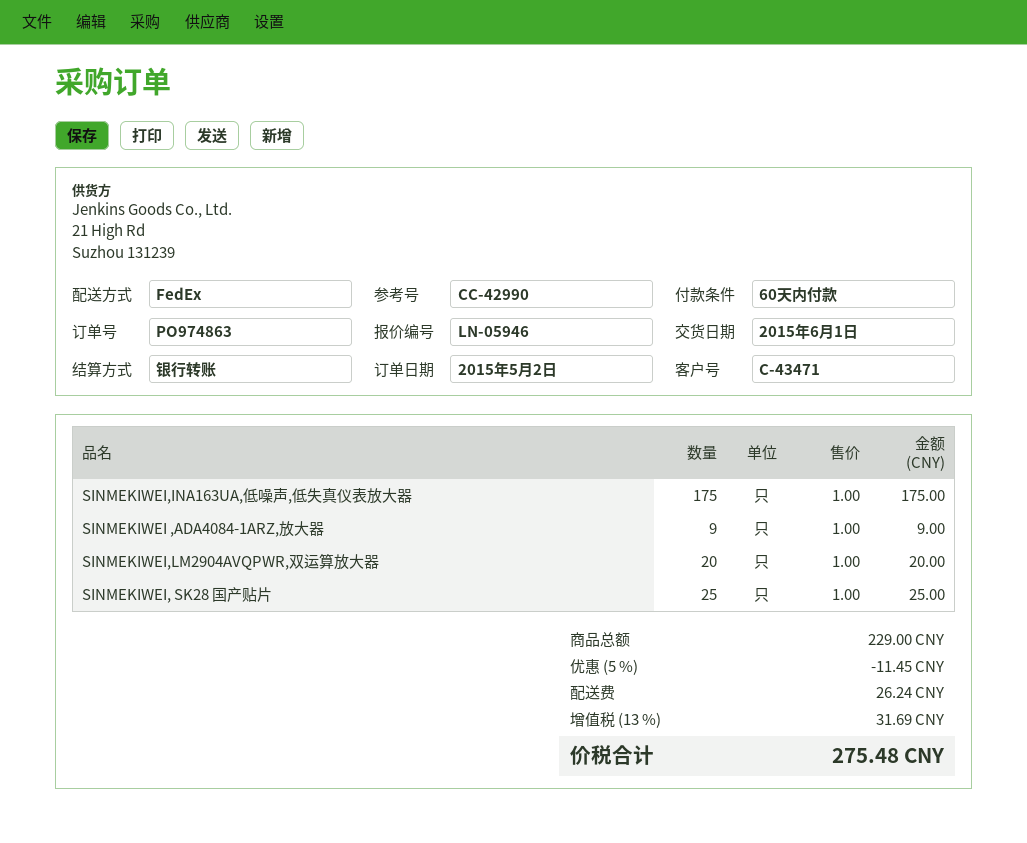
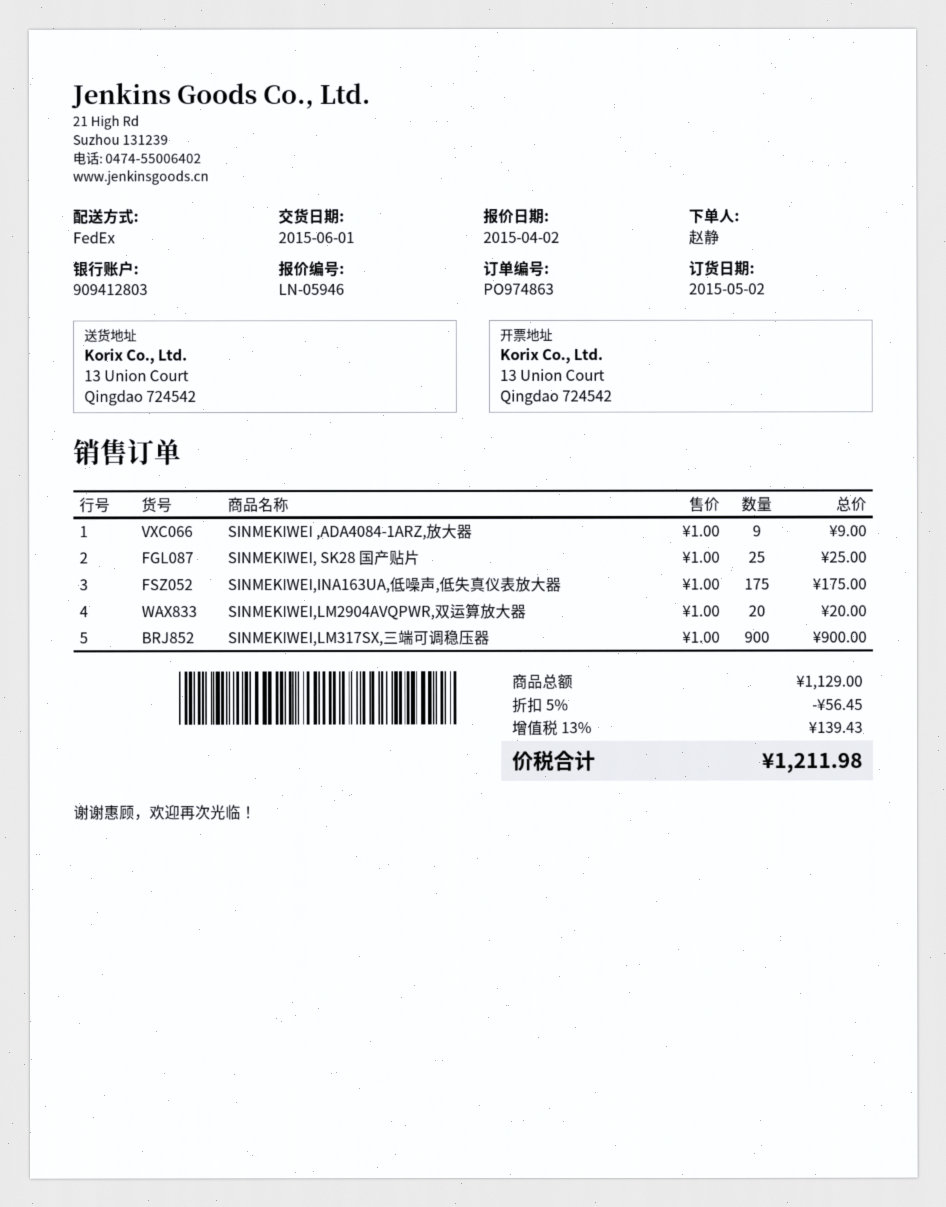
SINMEKIWEI,LM317SX,三端可调稳压器: none -> 900 x 1.00 = 900.00
subtotal: 229.00 -> 1129.00
discount: 5% = 11.45 -> 5% = 56.45
shipping: 26.24 -> none
tax: 13% = 31.69 -> 13% = 139.43
total: 275.48 -> 1211.98

